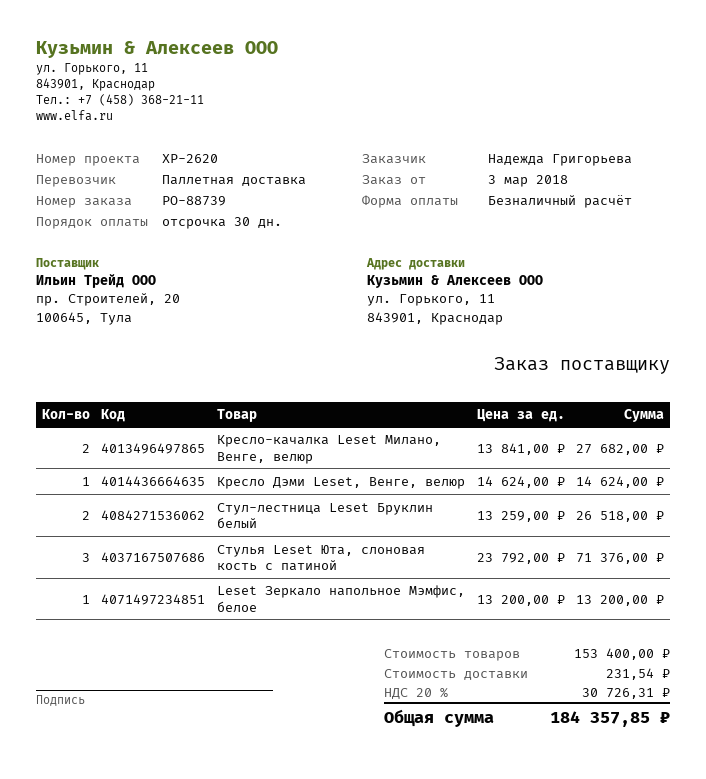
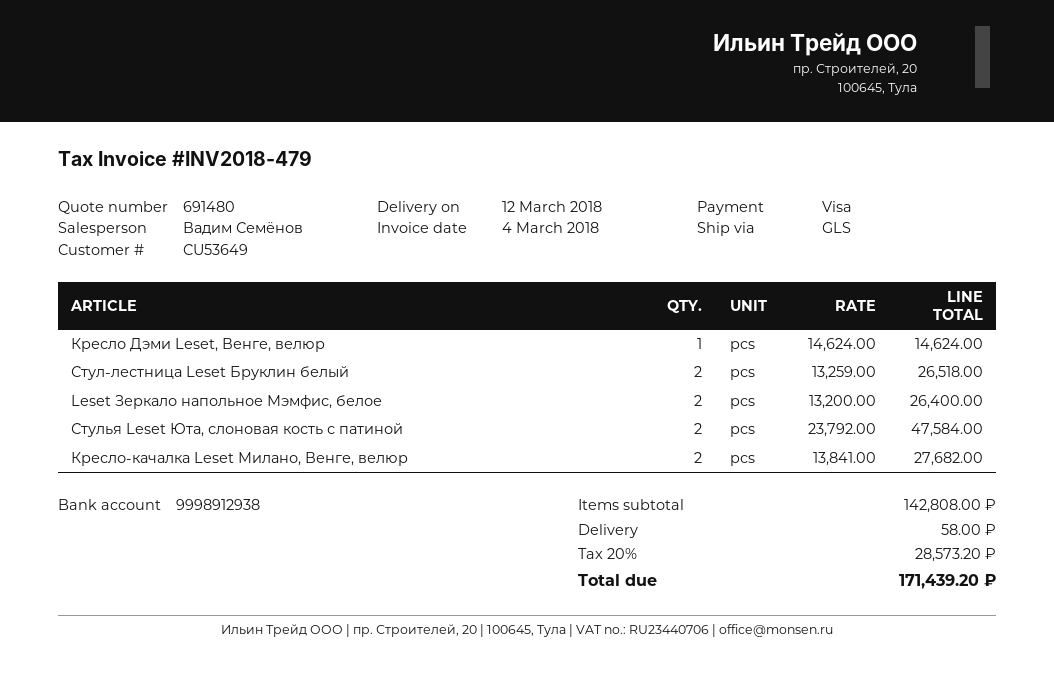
payment method: bank transfer -> Visa
shipping method: pallet freight -> GLS
Стулья Leset Юта, слоновая кость с патиной: 3 x 23792.00 = 71376.00 -> 2 x 23792.00 = 47584.00
Leset Зеркало напольное Мэмфис, белое: 1 x 13200.00 = 13200.00 -> 2 x 13200.00 = 26400.00
subtotal: 153400.00 -> 142808.00
shipping: 231.54 -> 58.00
tax: 20% = 30726.31 -> 20% = 28573.20
total: 184357.85 -> 171439.20

